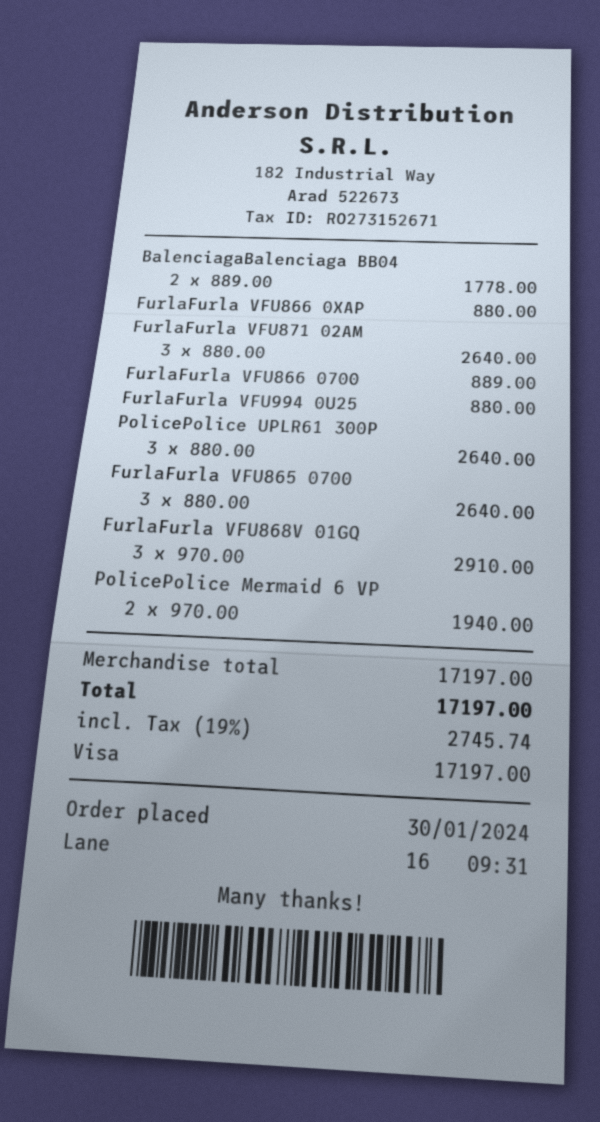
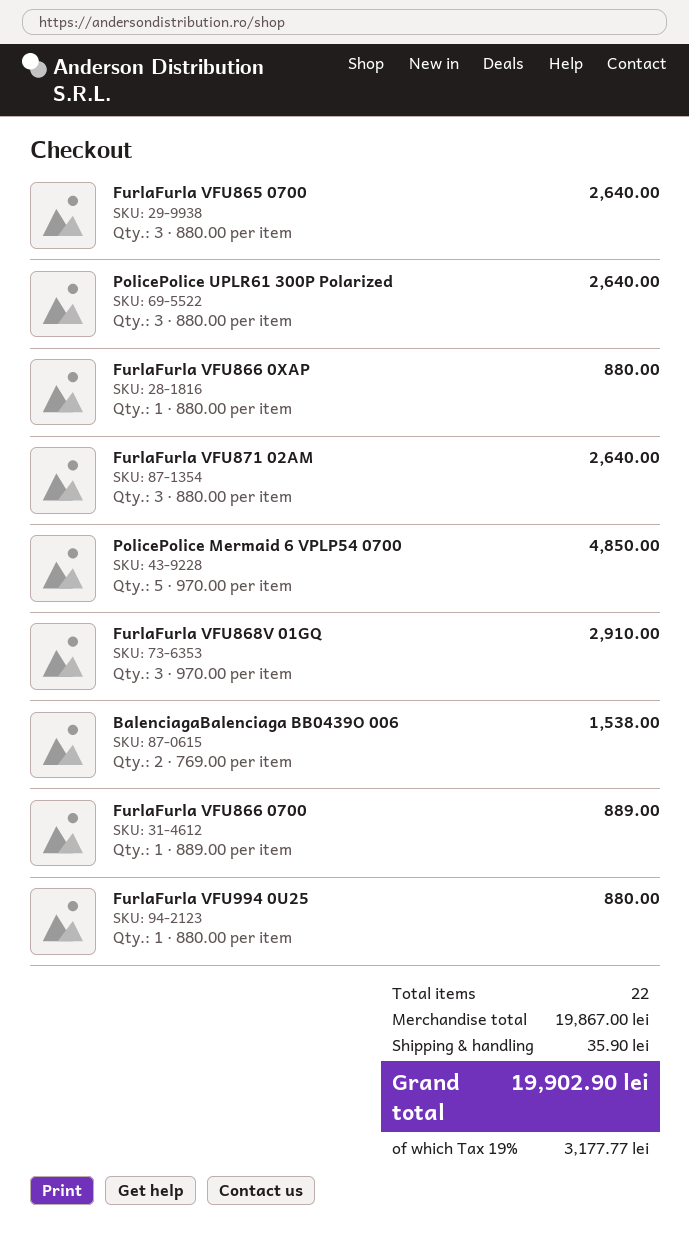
BalenciagaBalenciaga BB04: 2 x 889.00 = 1778.00 -> 2 x 769.00 = 1538.00
PolicePolice Mermaid 6 VP: 2 x 970.00 = 1940.00 -> 5 x 970.00 = 4850.00
subtotal: 17197.00 -> 19867.00
shipping: none -> 35.90
tax: 19% = 2745.74 -> 19% = 3177.77
total: 17197.00 -> 19902.90

